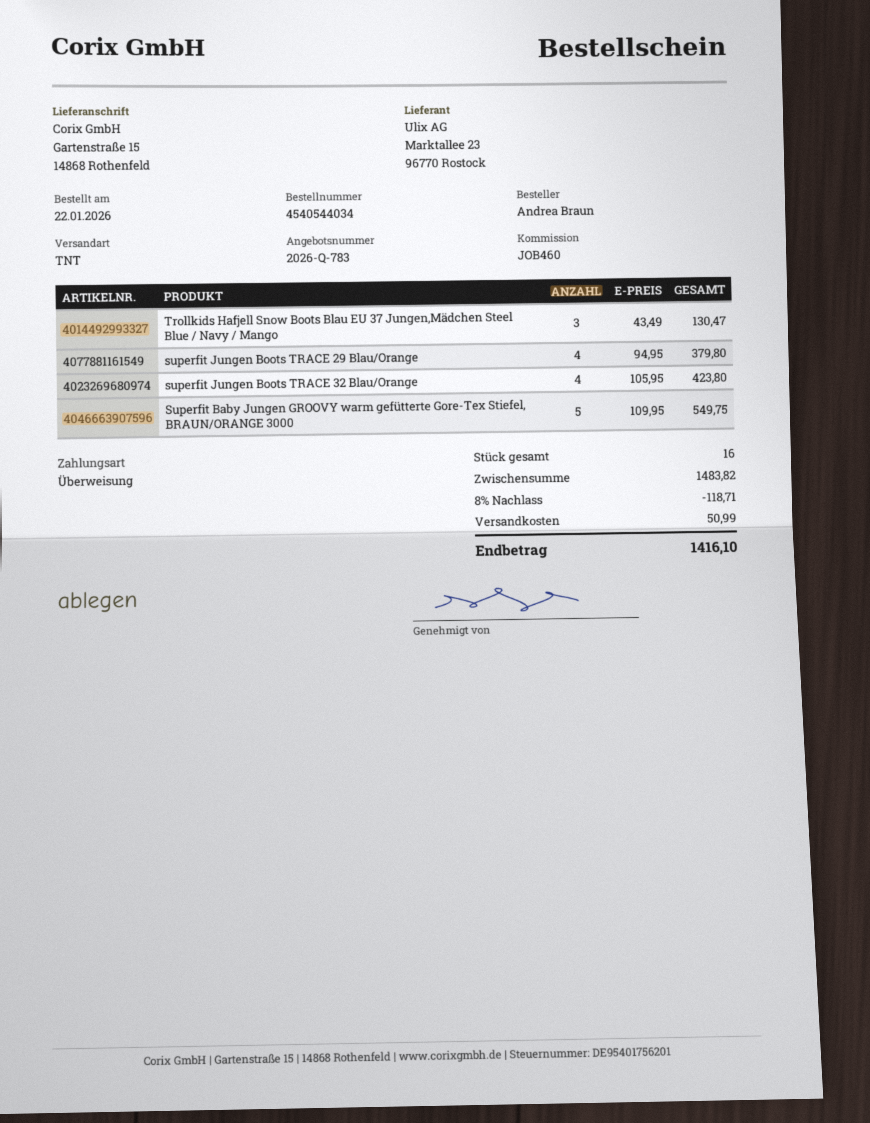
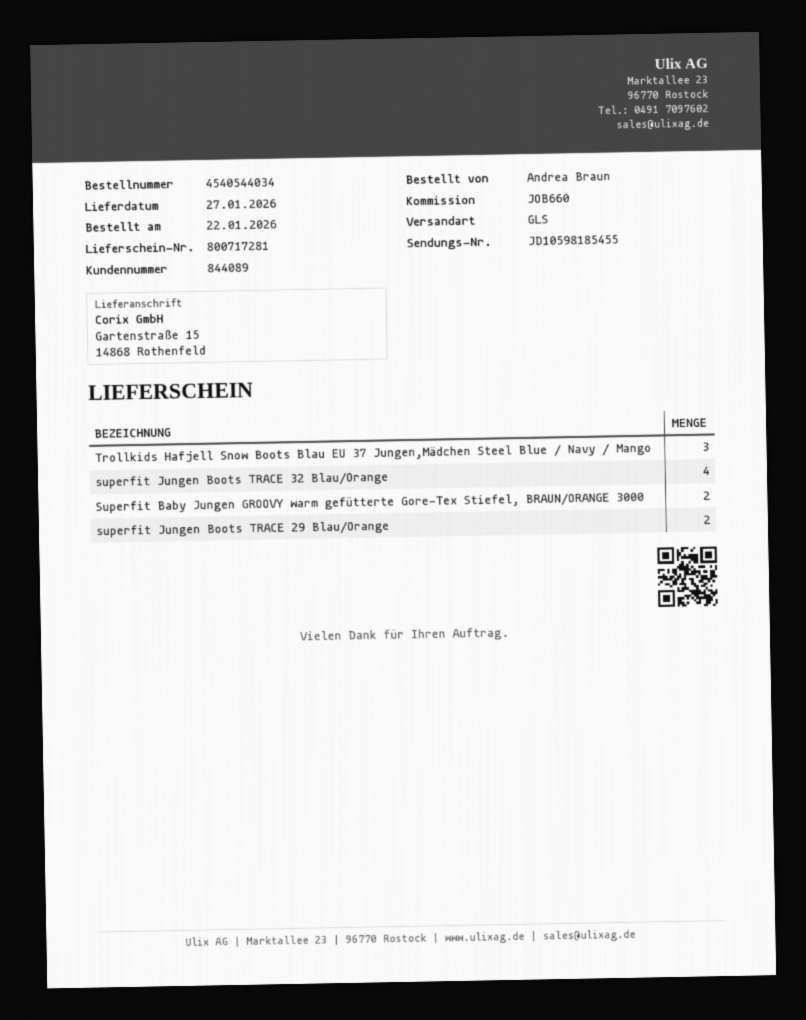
reference: JOB460 -> JOB660
shipping method: TNT -> GLS
superfit Jungen Boots TRACE 29 Blau/Orange: 4 -> 2
Superfit Baby Jungen GROOVY warm gefütterte Gore-Tex Stiefel, BRAUN/ORANGE 3000: 5 -> 2

